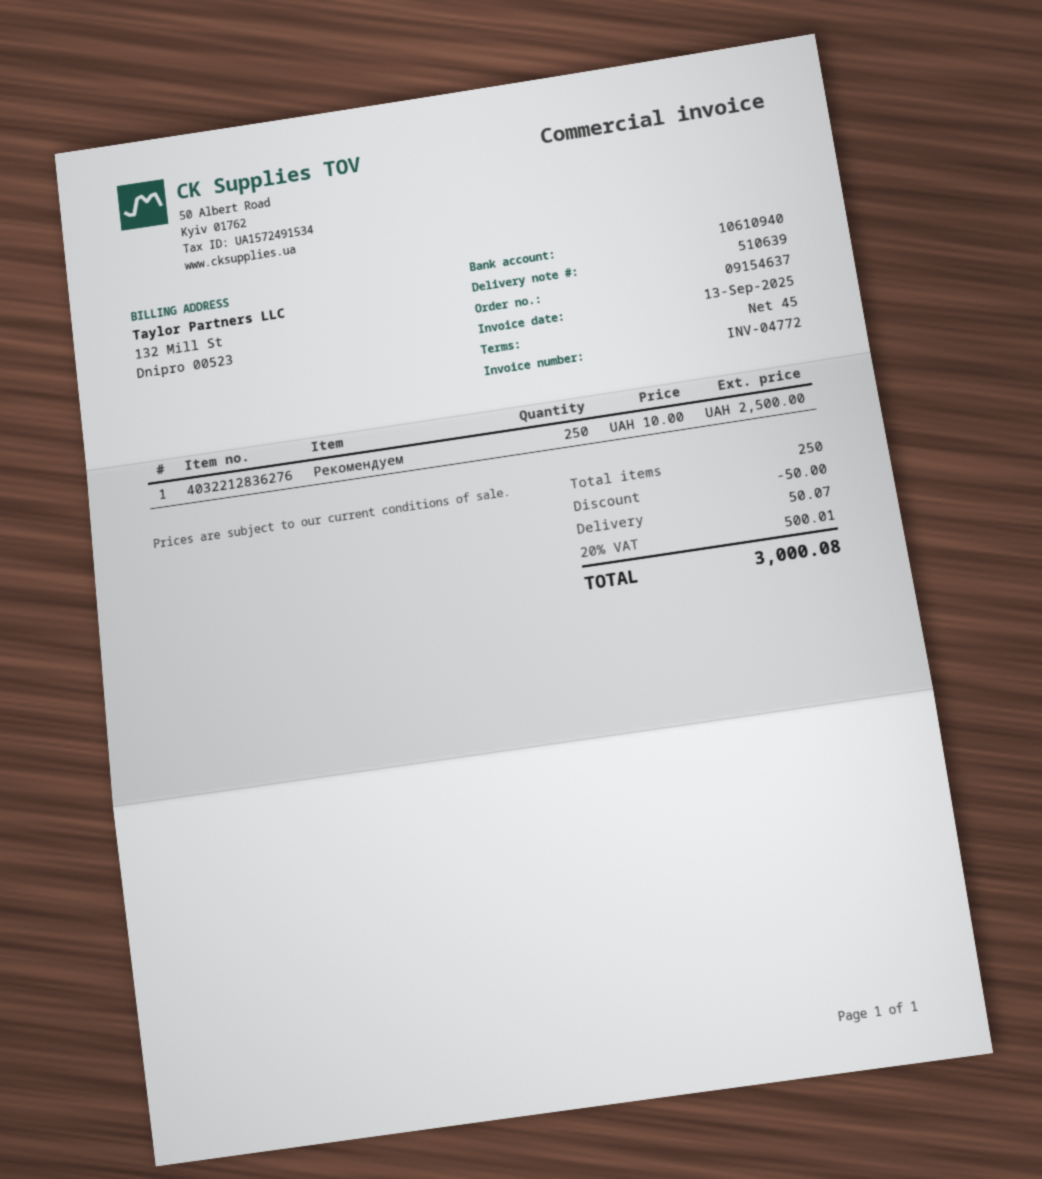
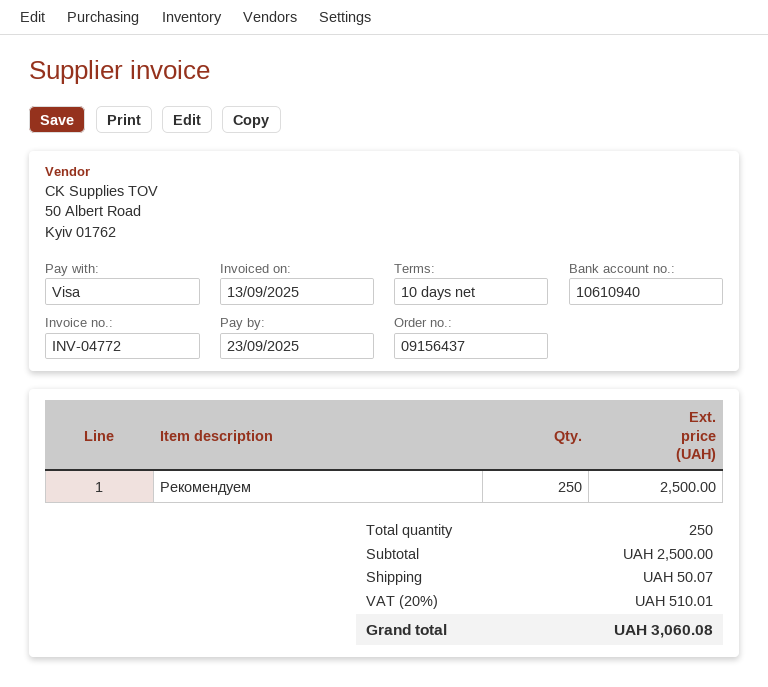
order number: 09154637 -> 09156437
payment terms: 45 days -> 10 days
discount: 50.00 -> none
tax: 20% = 500.01 -> 20% = 510.01
total: 3000.08 -> 3060.08

